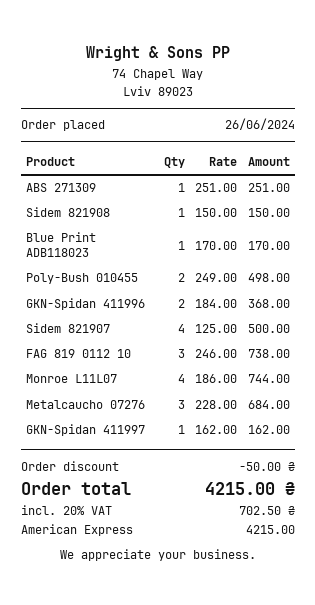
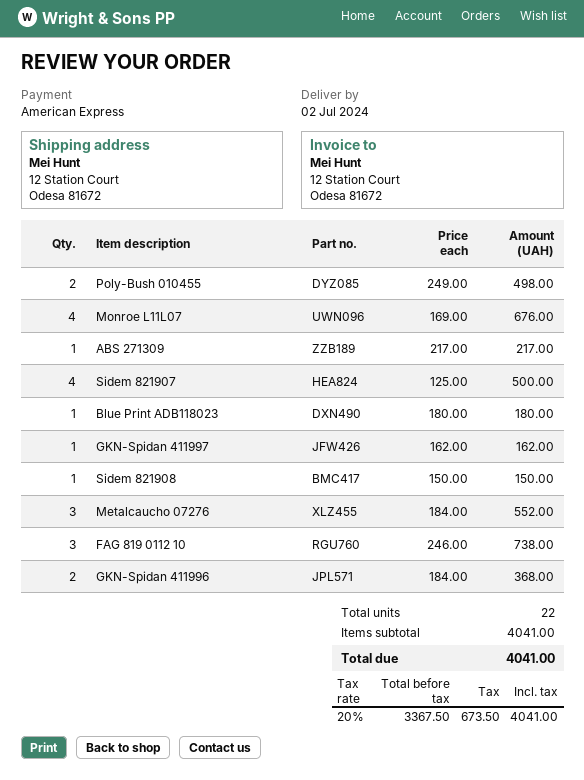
ABS 271309: 1 x 251.00 = 251.00 -> 1 x 217.00 = 217.00
Blue Print ADB118023: 1 x 170.00 = 170.00 -> 1 x 180.00 = 180.00
Monroe L11L07: 4 x 186.00 = 744.00 -> 4 x 169.00 = 676.00
Metalcaucho 07276: 3 x 228.00 = 684.00 -> 3 x 184.00 = 552.00
discount: 50.00 -> none
tax: 20% = 702.50 -> 20% = 673.50
total: 4215.00 -> 4041.00

